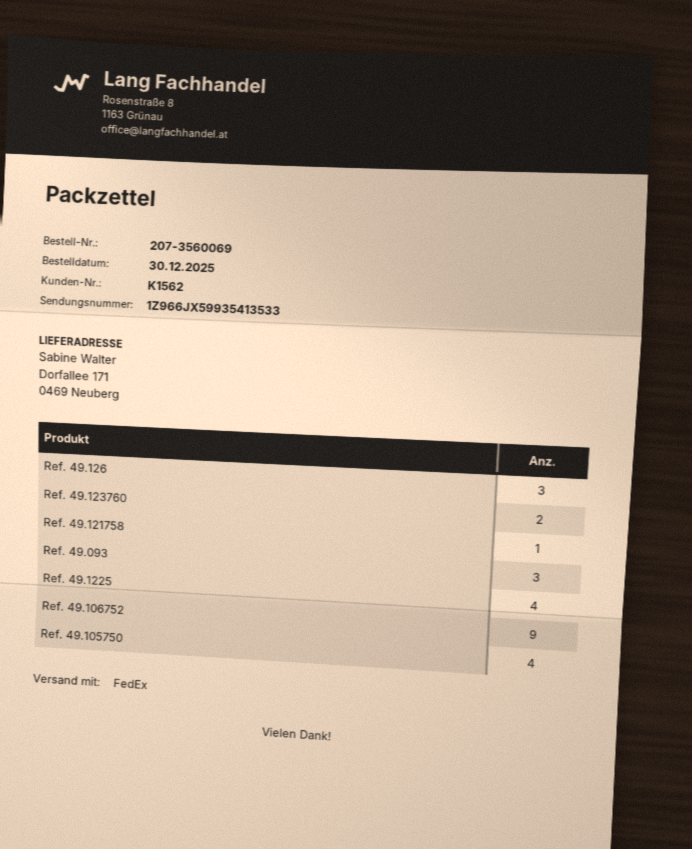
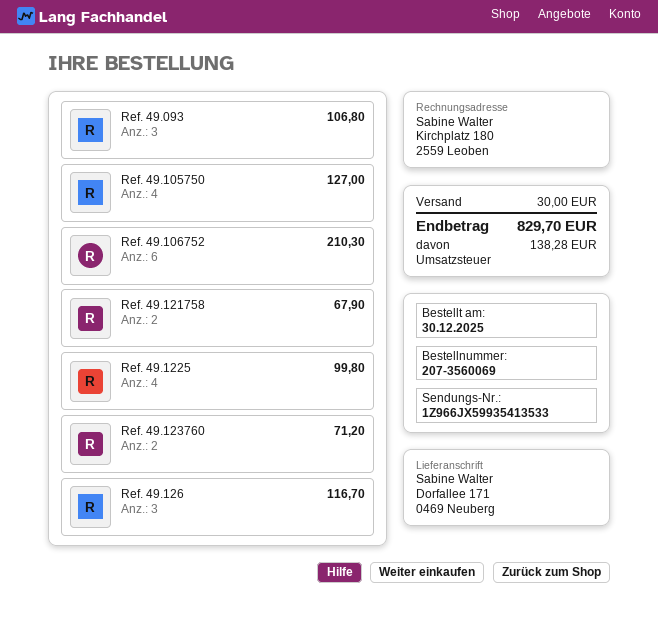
Ref. 49.121758: 1 -> 2
Ref. 49.106752: 9 -> 6

